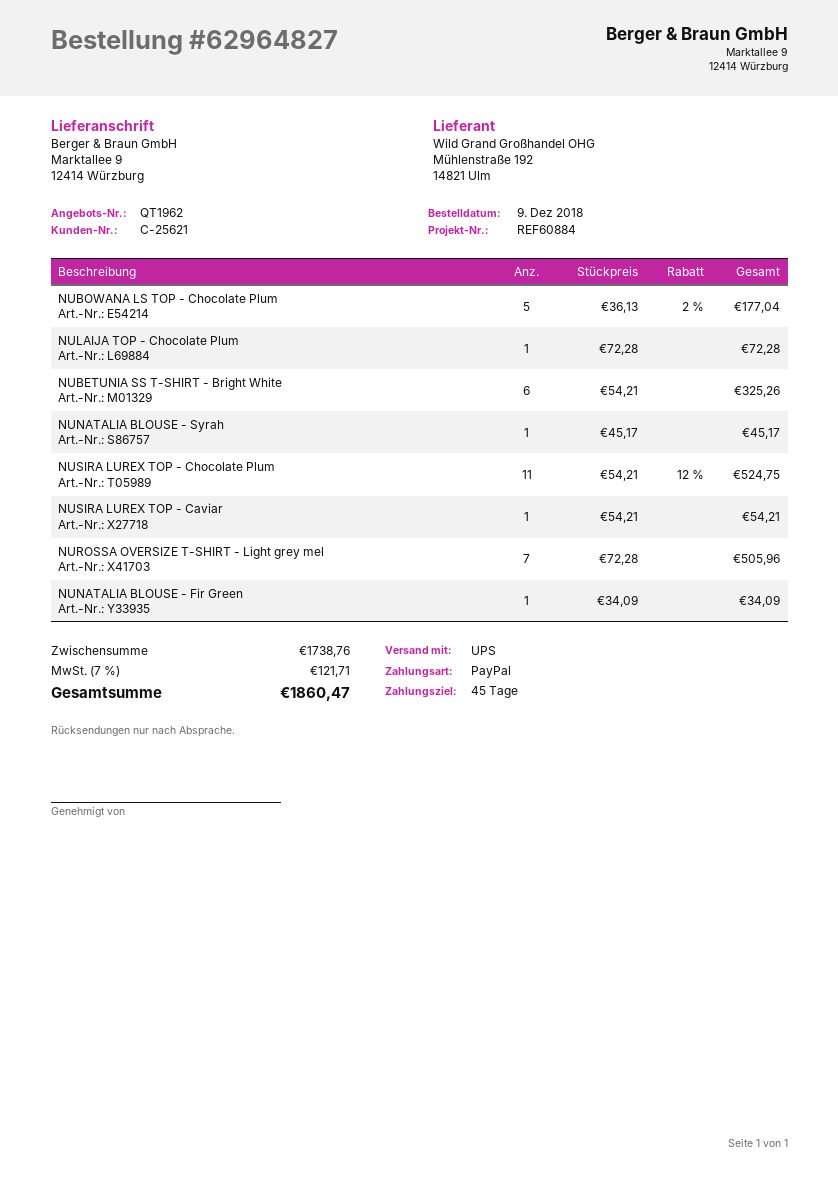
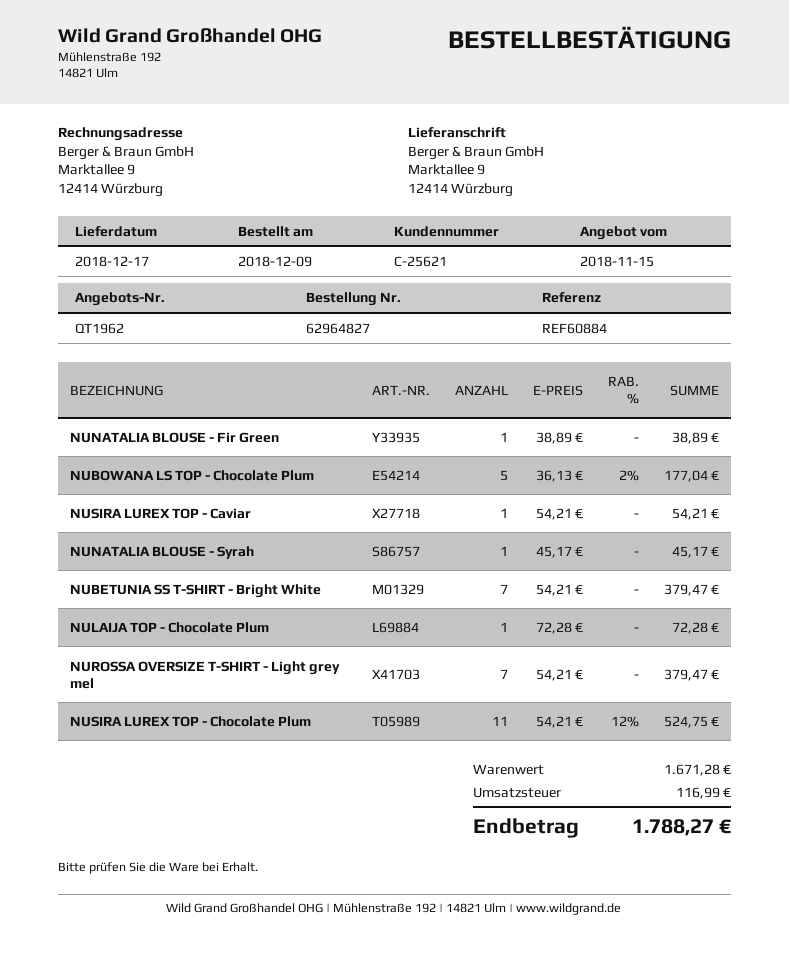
NUBETUNIA SS T-SHIRT - Bright White: 6 x 54.21 = 325.26 -> 7 x 54.21 = 379.47
NUROSSA OVERSIZE T-SHIRT - Light grey mel: 7 x 72.28 = 505.96 -> 7 x 54.21 = 379.47
NUNATALIA BLOUSE - Fir Green: 1 x 34.09 = 34.09 -> 1 x 38.89 = 38.89
subtotal: 1738.76 -> 1671.28
tax: 121.71 -> 116.99
total: 1860.47 -> 1788.27

